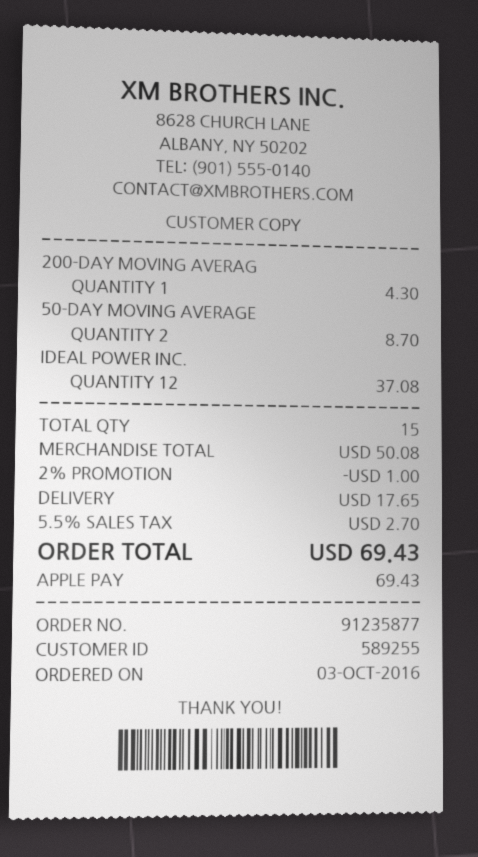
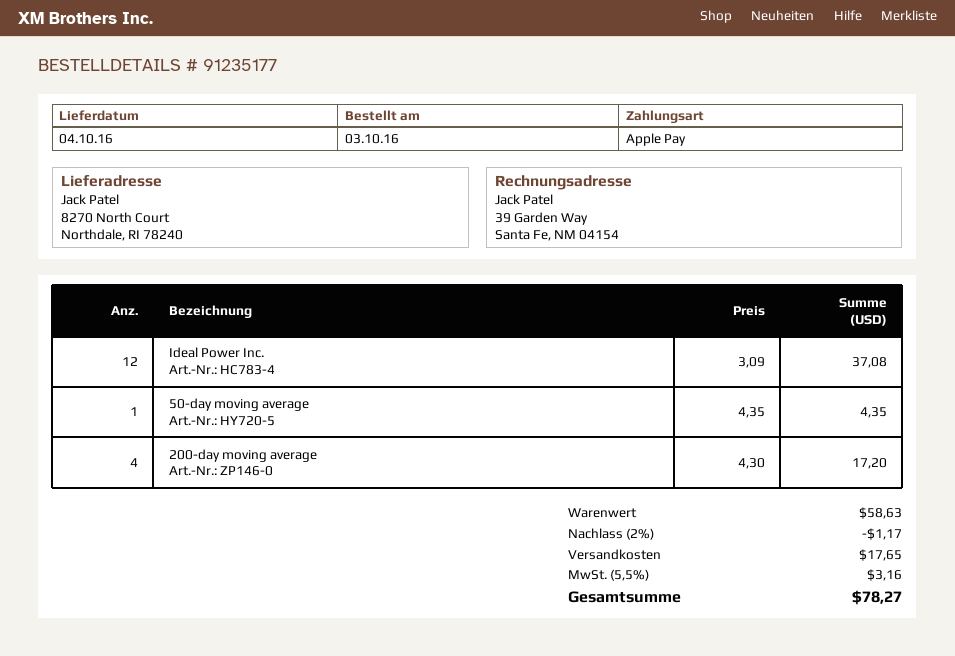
order number: 91235877 -> 91235177
200-DAY MOVING AVERAG: 1 for 4.30 -> 4 for 17.20
50-DAY MOVING AVERAGE: 2 for 8.70 -> 1 for 4.35
subtotal: 50.08 -> 58.63
discount: 2% = 1.00 -> 2% = 1.17
tax: 5.5% = 2.70 -> 5.5% = 3.16
total: 69.43 -> 78.27

